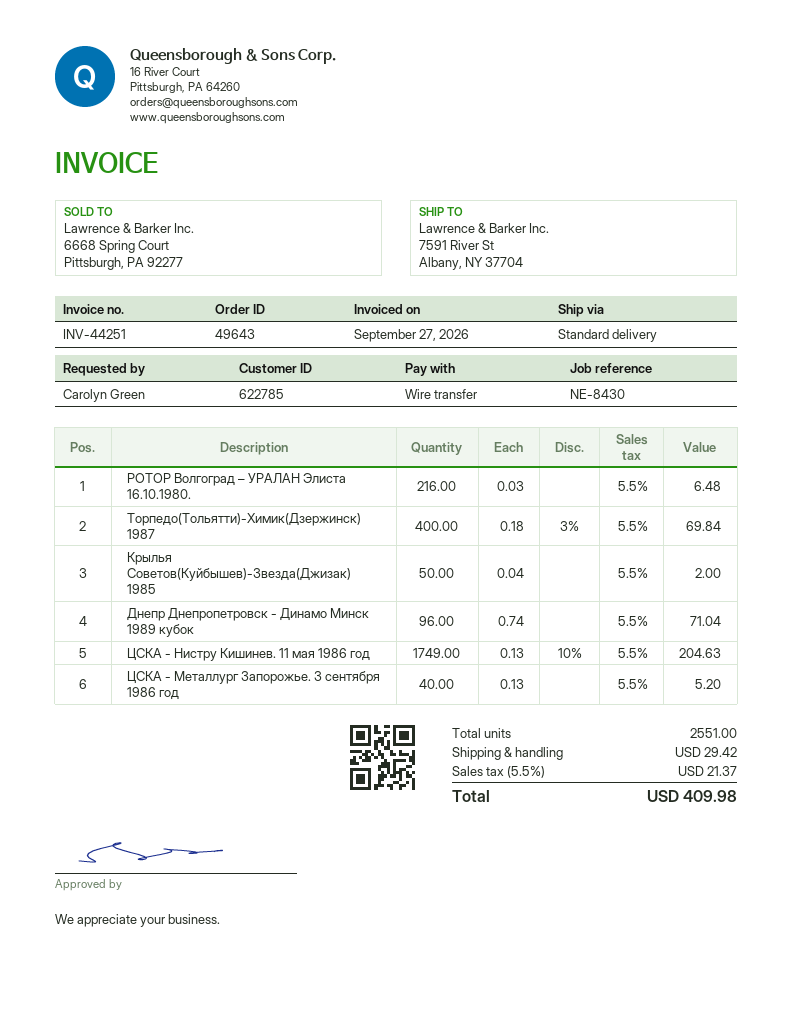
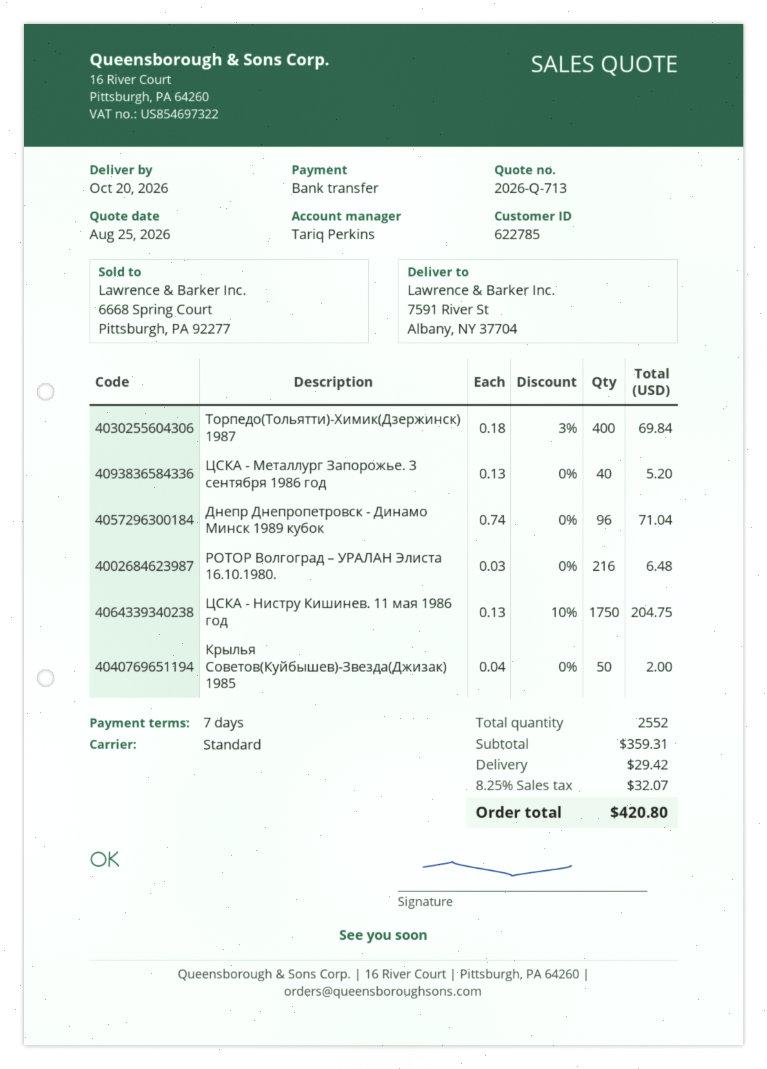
ЦСКА - Нистру Кишинев. 11 мая 1986 год: 1749 x 0.13 - 10% = 204.63 -> 1750 x 0.13 - 10% = 204.75
total quantity: 2551 -> 2552
tax: 5.5% = 21.37 -> 8.25% = 32.07
total: 409.98 -> 420.80

